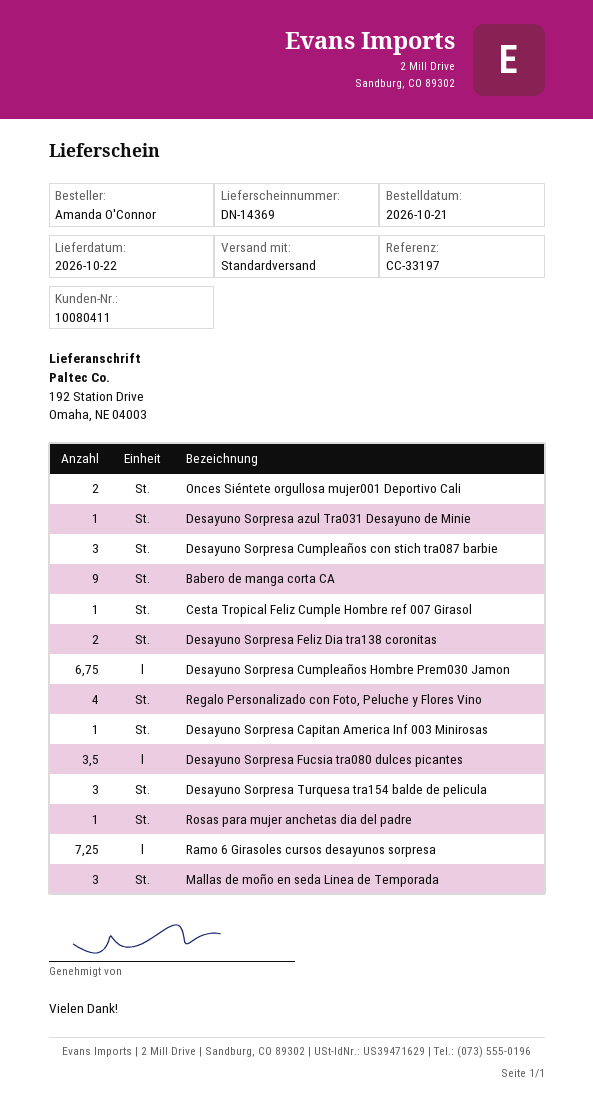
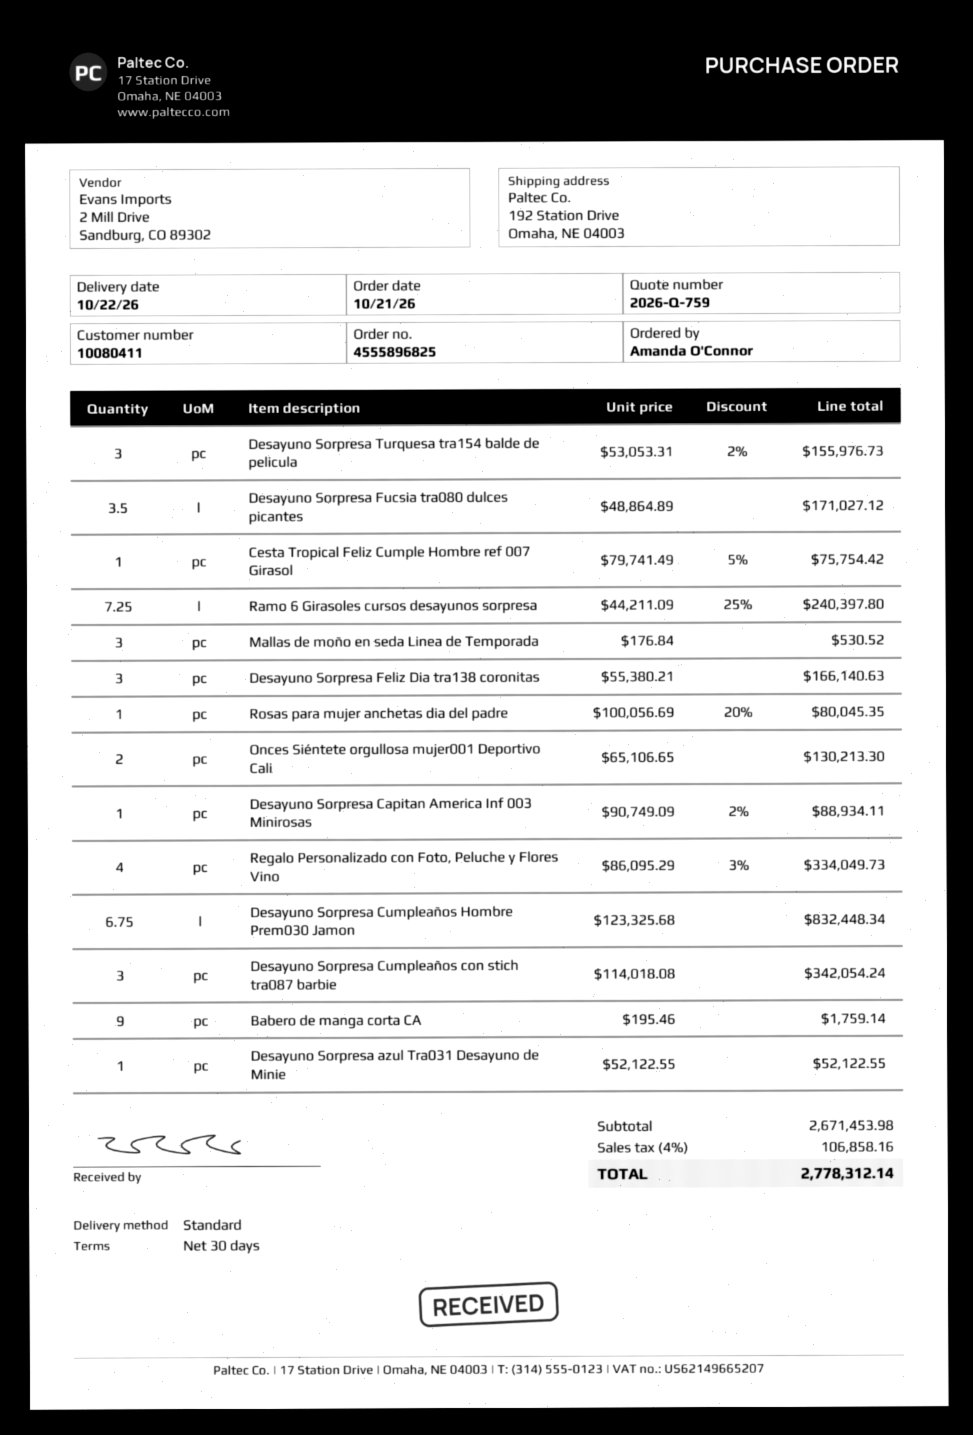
Desayuno Sorpresa Feliz Dia tra138 coronitas: 2 -> 3

